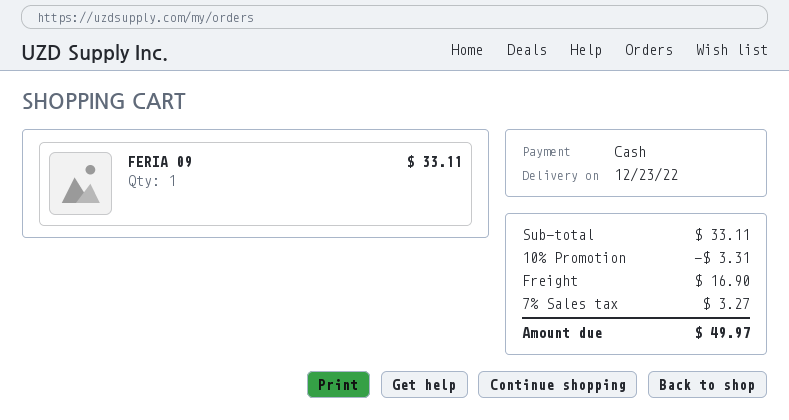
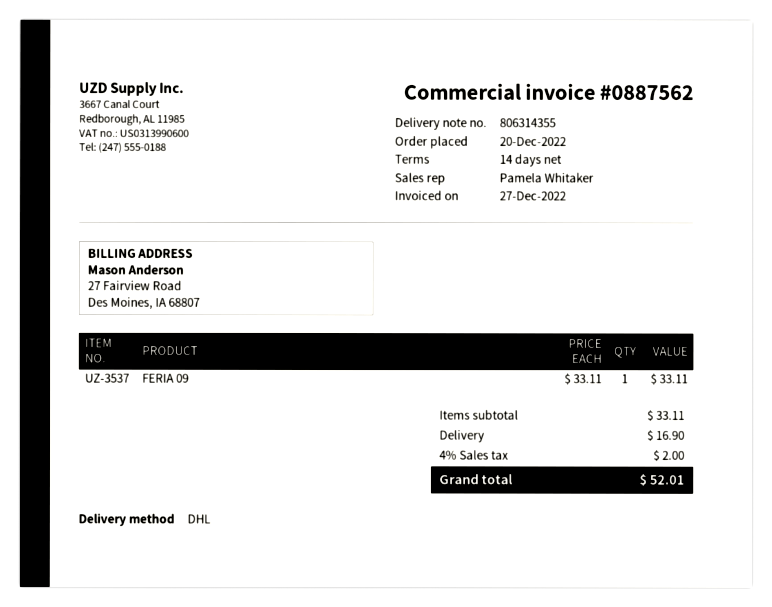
discount: 10% = 3.31 -> none
tax: 7% = 3.27 -> 4% = 2.00
total: 49.97 -> 52.01

